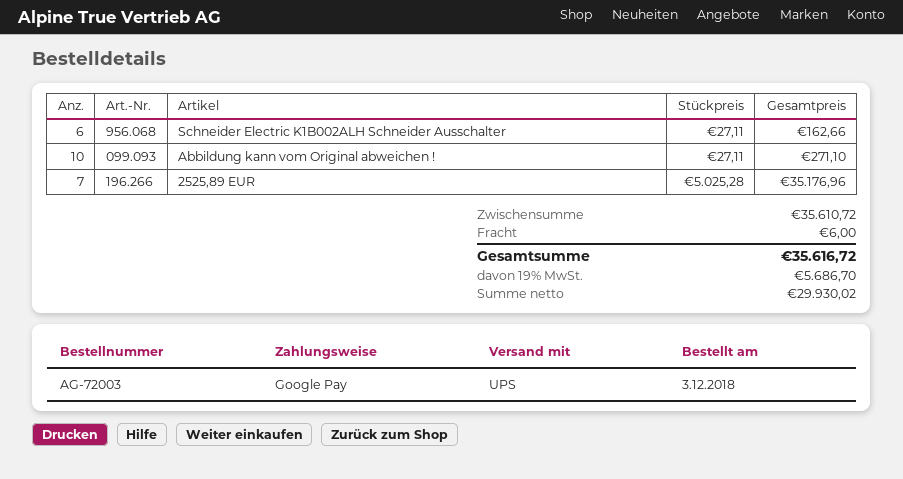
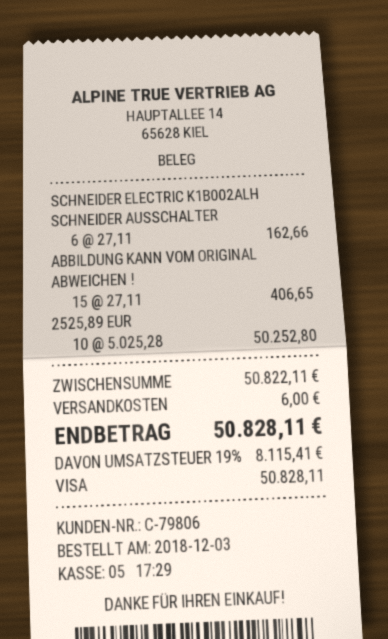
payment method: Google Pay -> Visa
Abbildung kann vom Original abweichen !: 10 x 27.11 = 271.10 -> 15 x 27.11 = 406.65
2525,89 EUR: 7 x 5025.28 = 35176.96 -> 10 x 5025.28 = 50252.80
subtotal: 35610.72 -> 50822.11
tax: 19% = 5686.70 -> 19% = 8115.41
total: 35616.72 -> 50828.11

